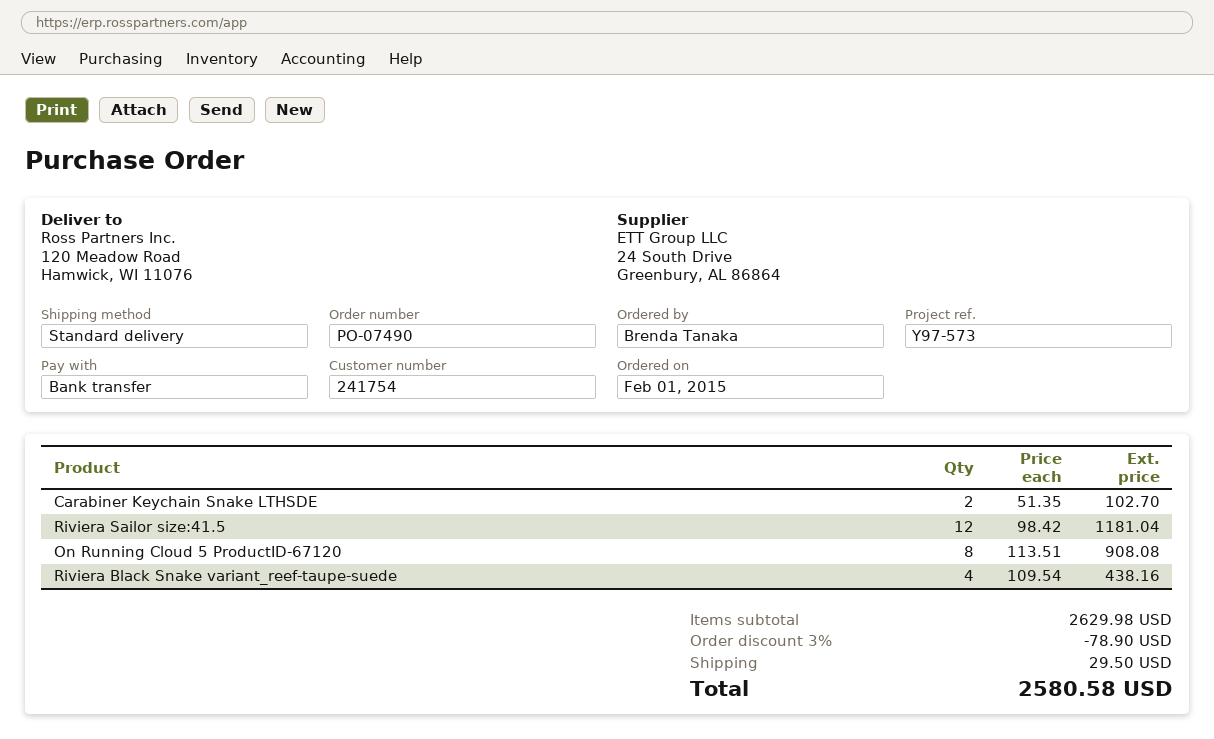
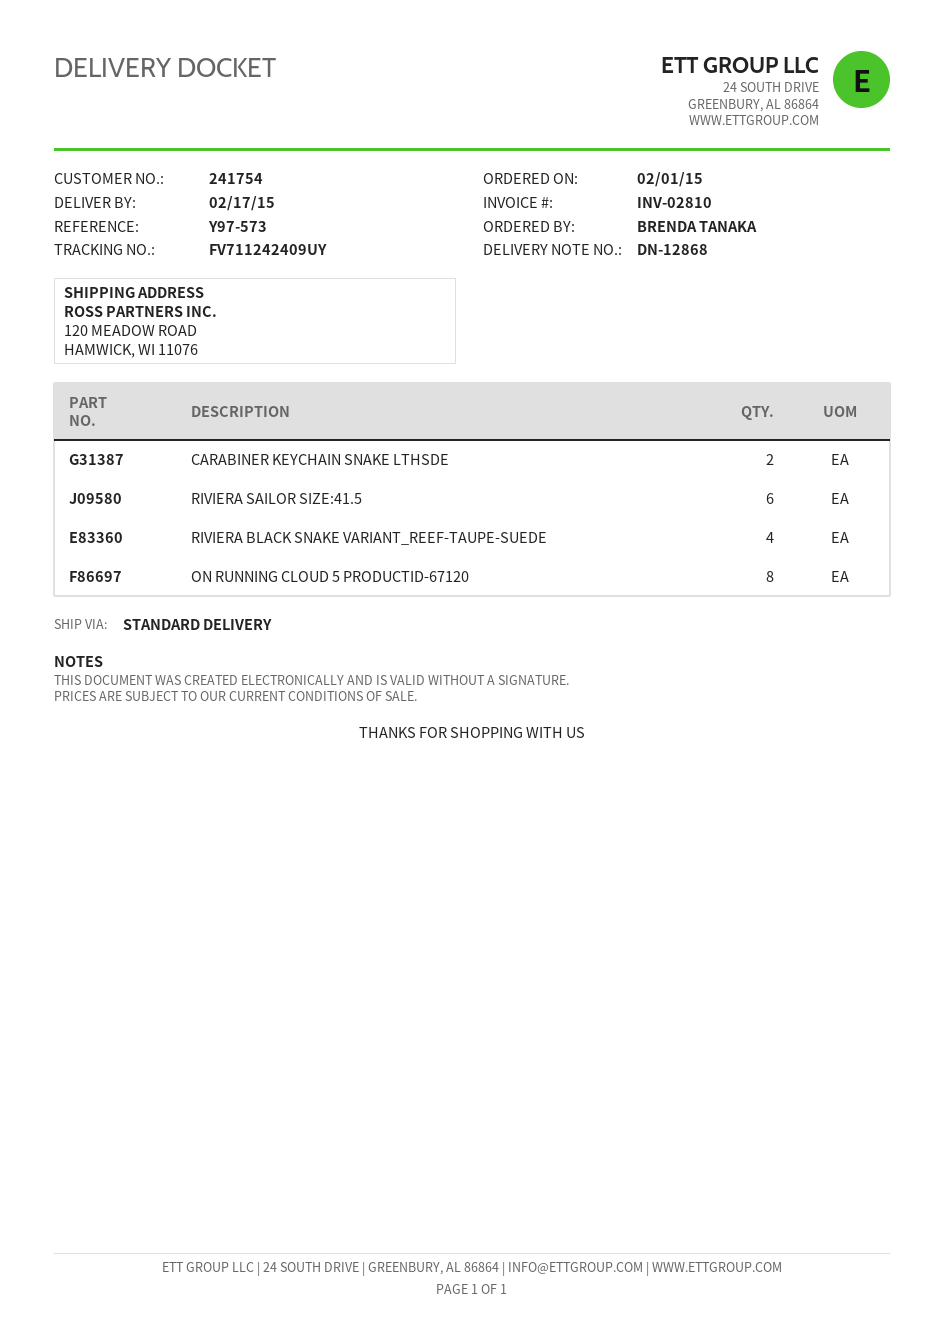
Riviera Sailor size:41.5: 12 -> 6

